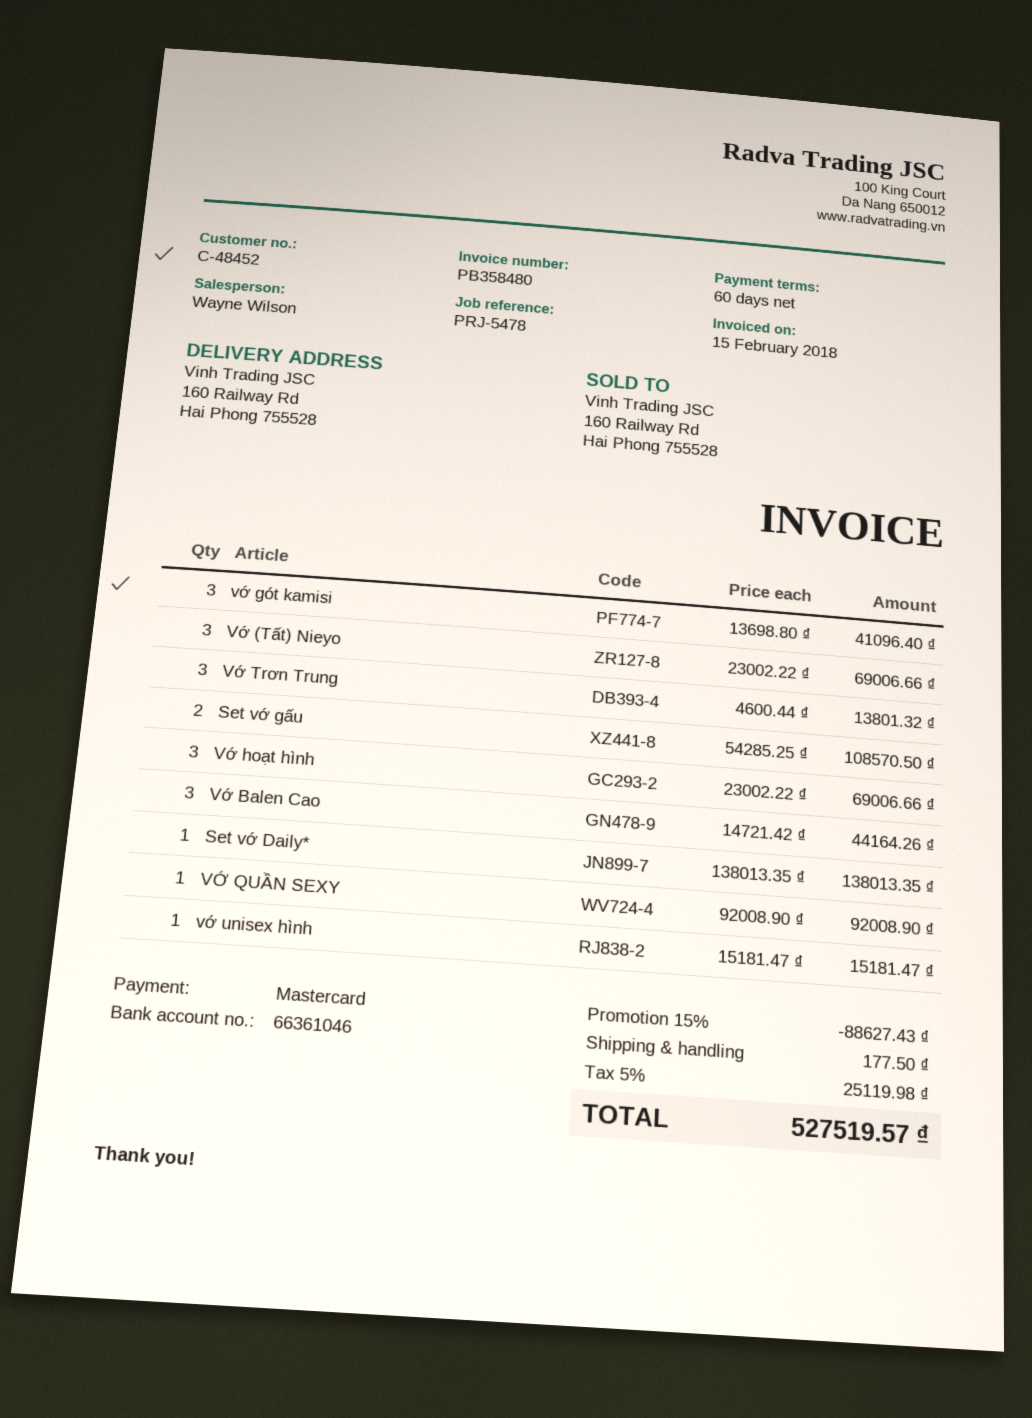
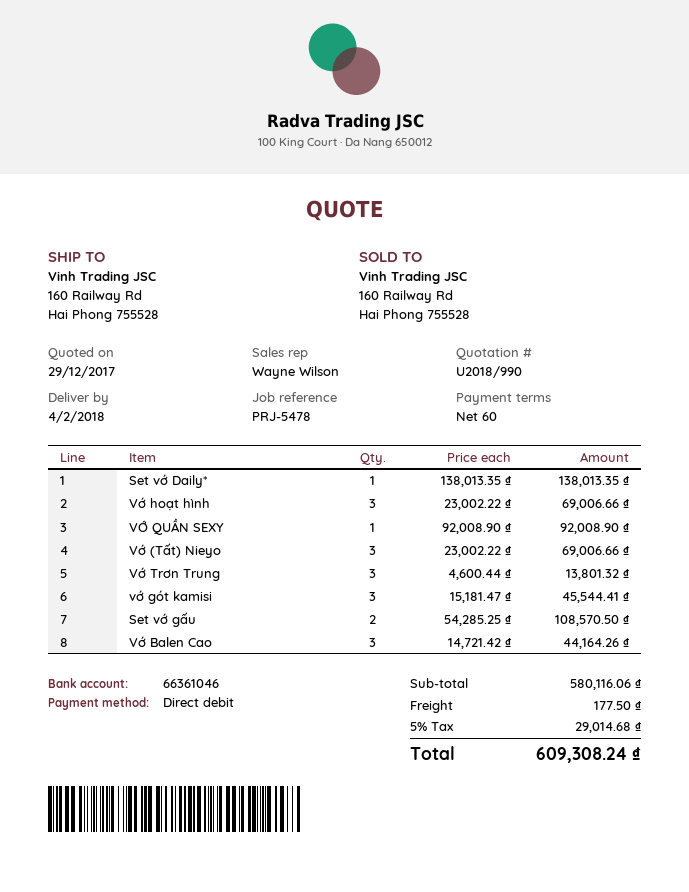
payment method: Mastercard -> direct debit
vớ gót kamisi: 3 x 13698.80 = 41096.40 -> 3 x 15181.47 = 45544.41
vớ unisex hình: 1 x 15181.47 = 15181.47 -> none
discount: 15% = 88627.43 -> none
tax: 5% = 25119.98 -> 5% = 29014.68
total: 527519.57 -> 609308.24

